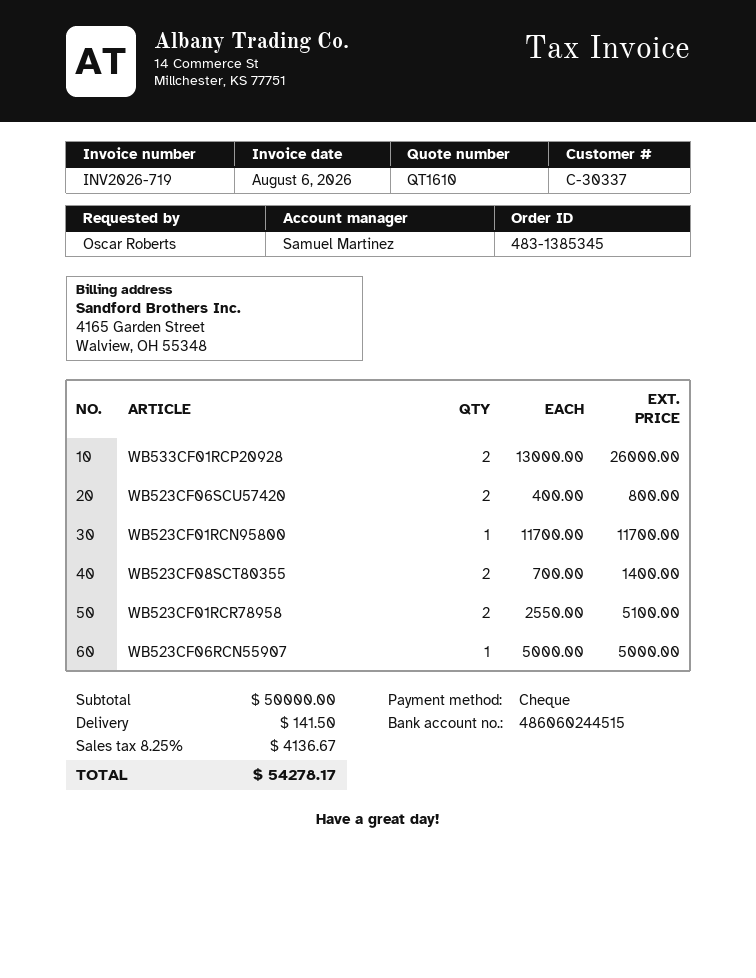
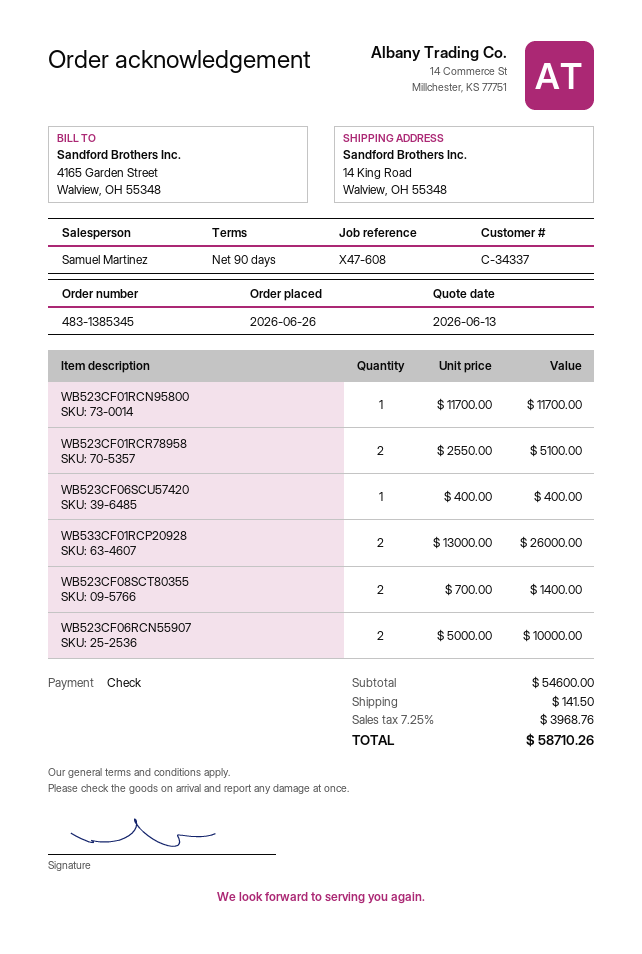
customer number: C-30337 -> C-34337
WB523CF06SCU57420: 2 x 400.00 = 800.00 -> 1 x 400.00 = 400.00
WB523CF06RCN55907: 1 x 5000.00 = 5000.00 -> 2 x 5000.00 = 10000.00
subtotal: 50000.00 -> 54600.00
tax: 8.25% = 4136.67 -> 7.25% = 3968.76
total: 54278.17 -> 58710.26

